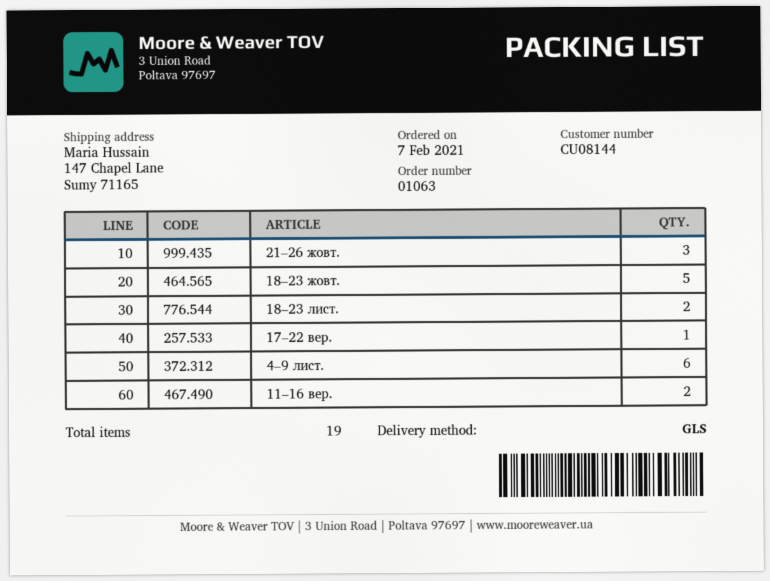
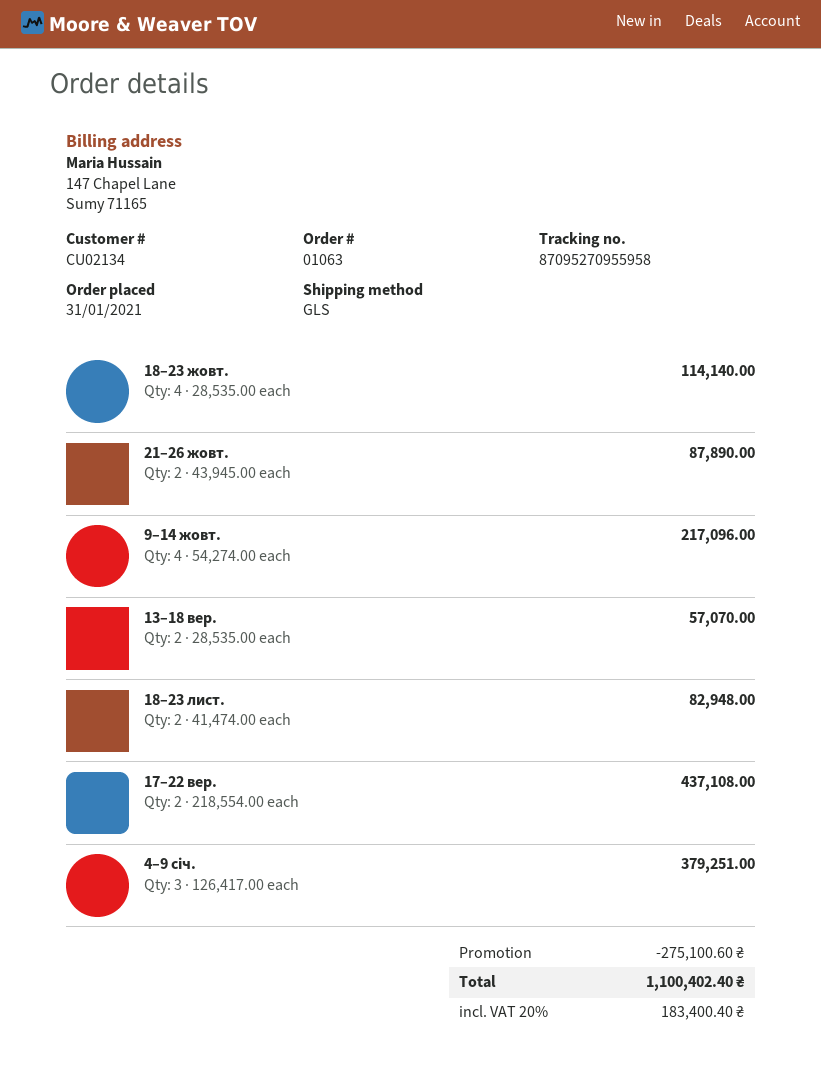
order date: 2021-02-07 -> 2021-01-31
customer number: CU08144 -> CU02134
21–26 жовт.: 3 -> 2
18–23 жовт.: 5 -> 4
17–22 вер.: 1 -> 2
4–9 лист.: 6 -> none
11–16 вер.: 2 -> none
9–14 жовт.: none -> 4
13–18 вер.: none -> 2
4–9 січ.: none -> 3

